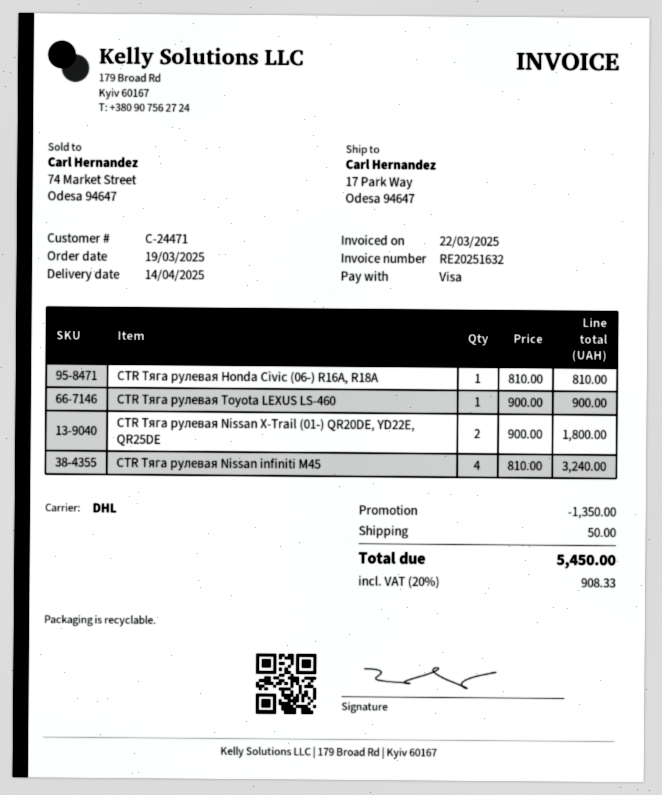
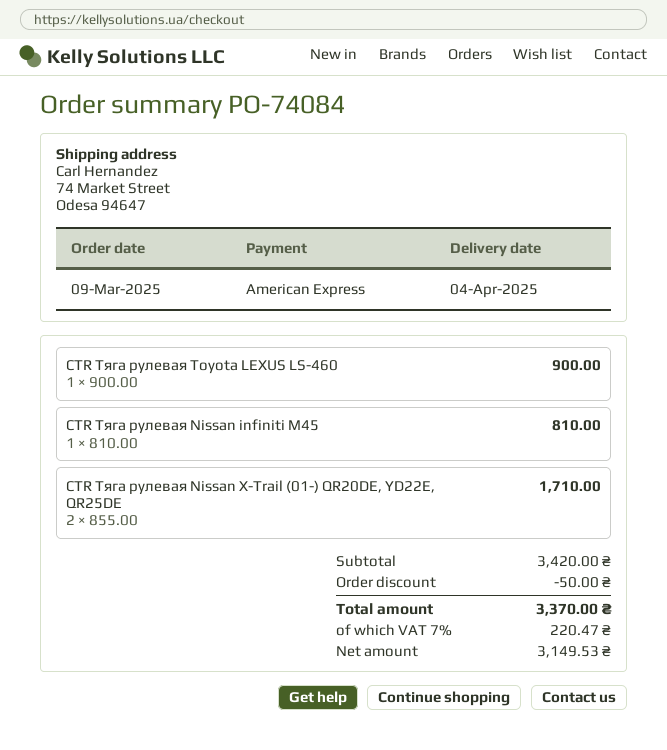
order date: 2025-03-19 -> 2025-03-09
delivery date: 2025-04-14 -> 2025-04-04
payment method: Visa -> American Express
ship to: 17 Park Way, Odesa 94647 -> 74 Market Street, Odesa 94647
CTR Тяга рулевая Honda Civic (06-) R16A, R18A: 1 x 810.00 = 810.00 -> none
CTR Тяга рулевая Nissan X-Trail (01-) QR20DE, YD22E, QR25DE: 2 x 900.00 = 1800.00 -> 2 x 855.00 = 1710.00
CTR Тяга рулевая Nissan infiniti M45: 4 x 810.00 = 3240.00 -> 1 x 810.00 = 810.00
discount: 1350.00 -> 50.00
shipping: 50.00 -> none
tax: 20% = 908.33 -> 7% = 220.47
total: 5450.00 -> 3370.00

